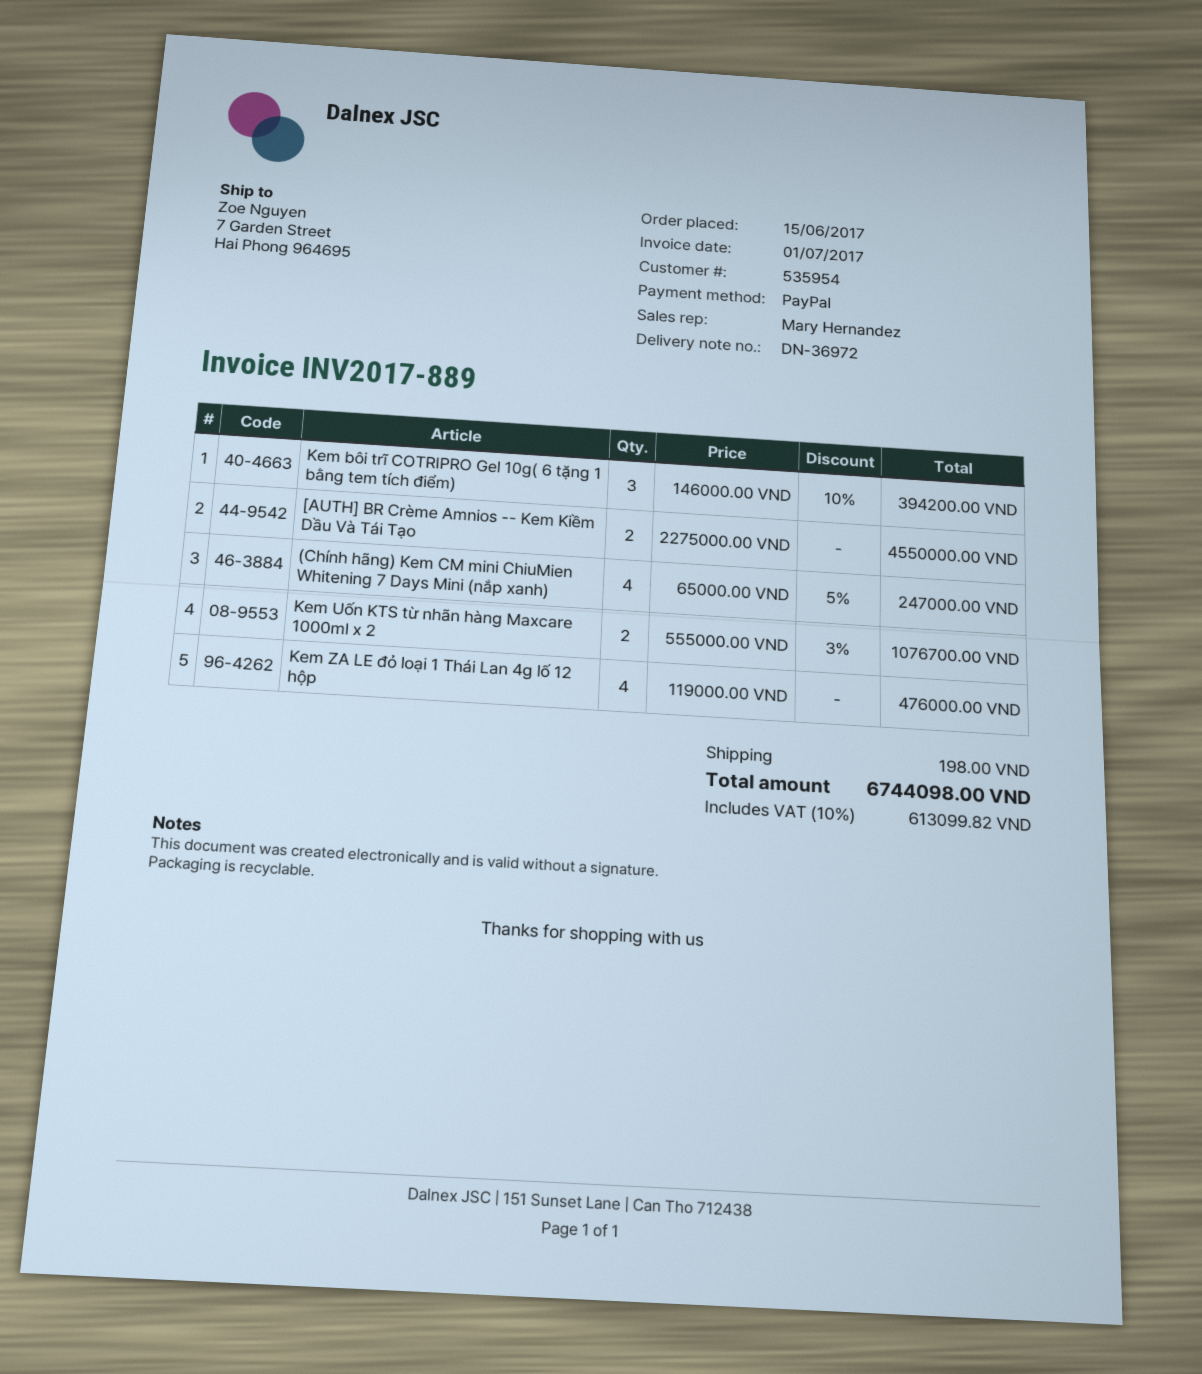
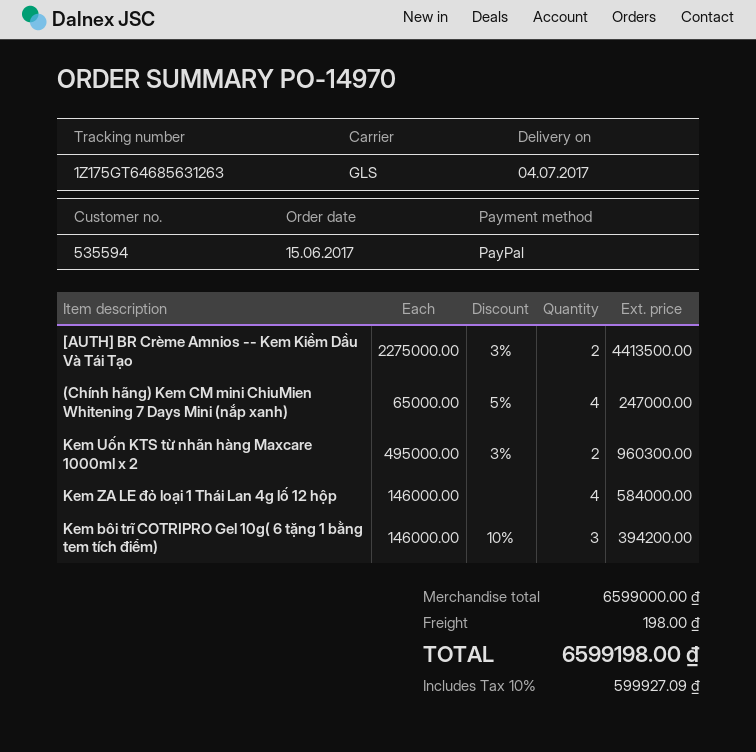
customer number: 535954 -> 535594
[AUTH] BR Crème Amnios -- Kem Kiềm Dầu Và Tái Tạo: 2 x 2275000.00 = 4550000.00 -> 2 x 2275000.00 - 3% = 4413500.00
Kem Uốn KTS từ nhãn hàng Maxcare 1000ml x 2: 2 x 555000.00 - 3% = 1076700.00 -> 2 x 495000.00 - 3% = 960300.00
Kem ZA LE đỏ loại 1 Thái Lan 4g lố 12 hộp: 4 x 119000.00 = 476000.00 -> 4 x 146000.00 = 584000.00
tax: 10% = 613099.82 -> 10% = 599927.09
total: 6744098.00 -> 6599198.00

